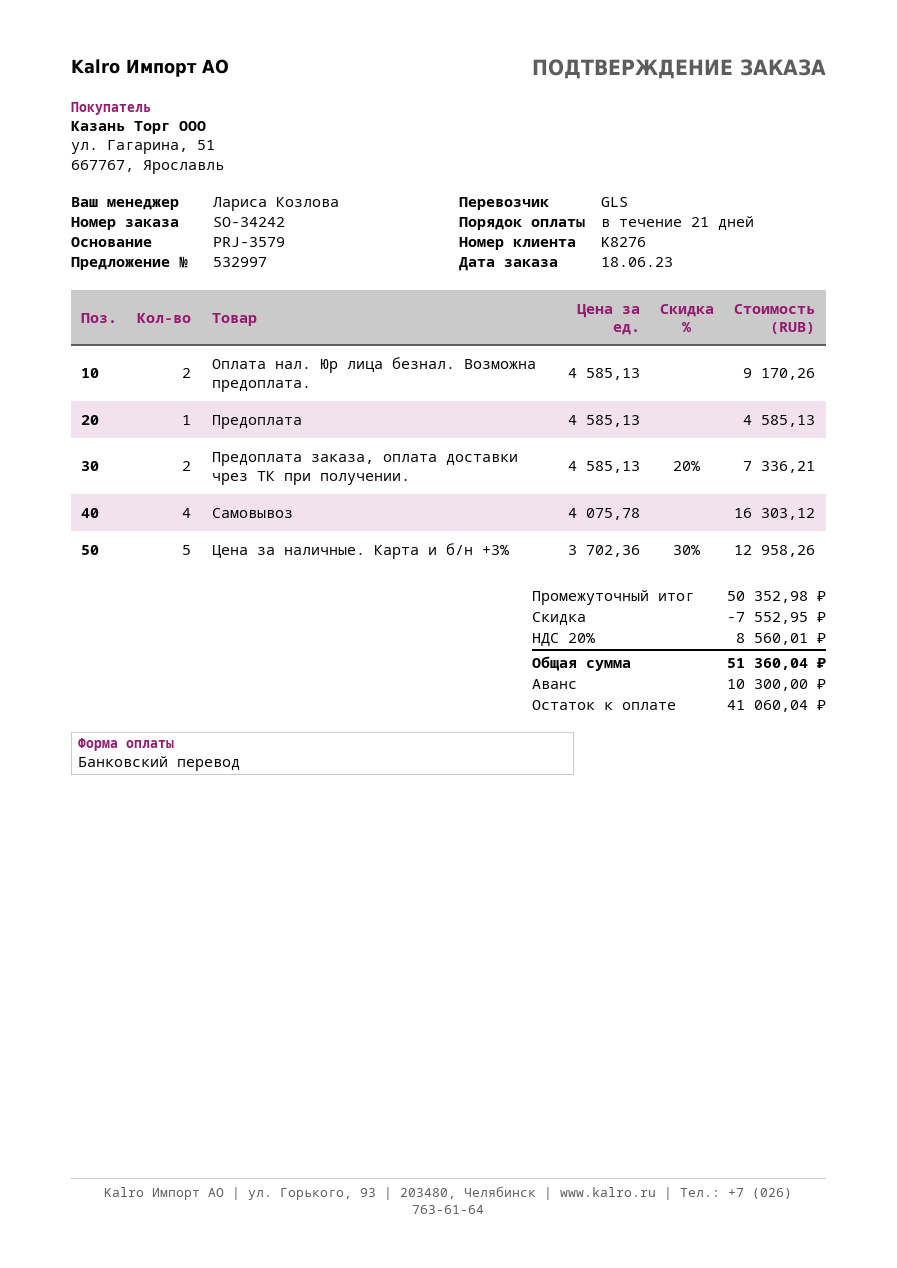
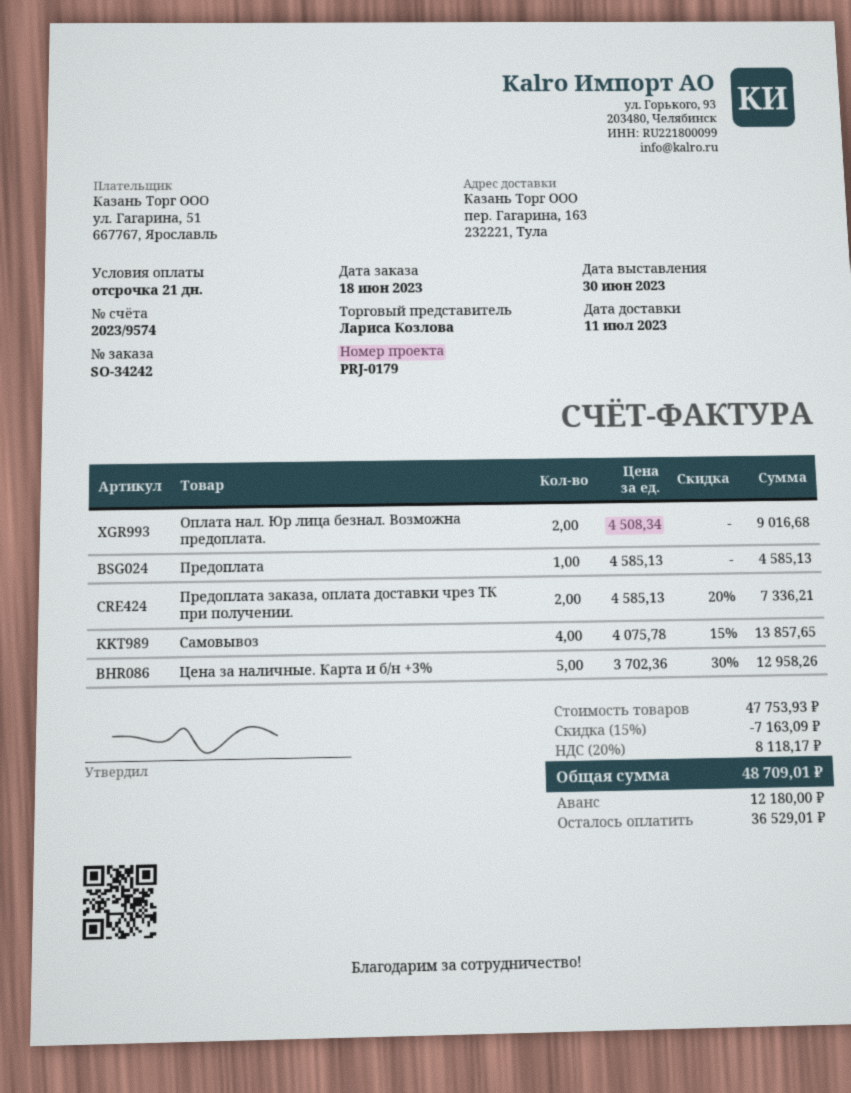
reference: PRJ-3579 -> PRJ-0179
Оплата нал. Юр лица безнал. Возможна предоплата.: 2 x 4585.13 = 9170.26 -> 2 x 4508.34 = 9016.68
Самовывоз: 4 x 4075.78 = 16303.12 -> 4 x 4075.78 - 15% = 13857.65
subtotal: 50352.98 -> 47753.93
discount: 7552.95 -> 7163.09
tax: 20% = 8560.01 -> 20% = 8118.17
total: 51360.04 -> 48709.01
deposit: 10300.00 -> 12180.00
balance: 41060.04 -> 36529.01

